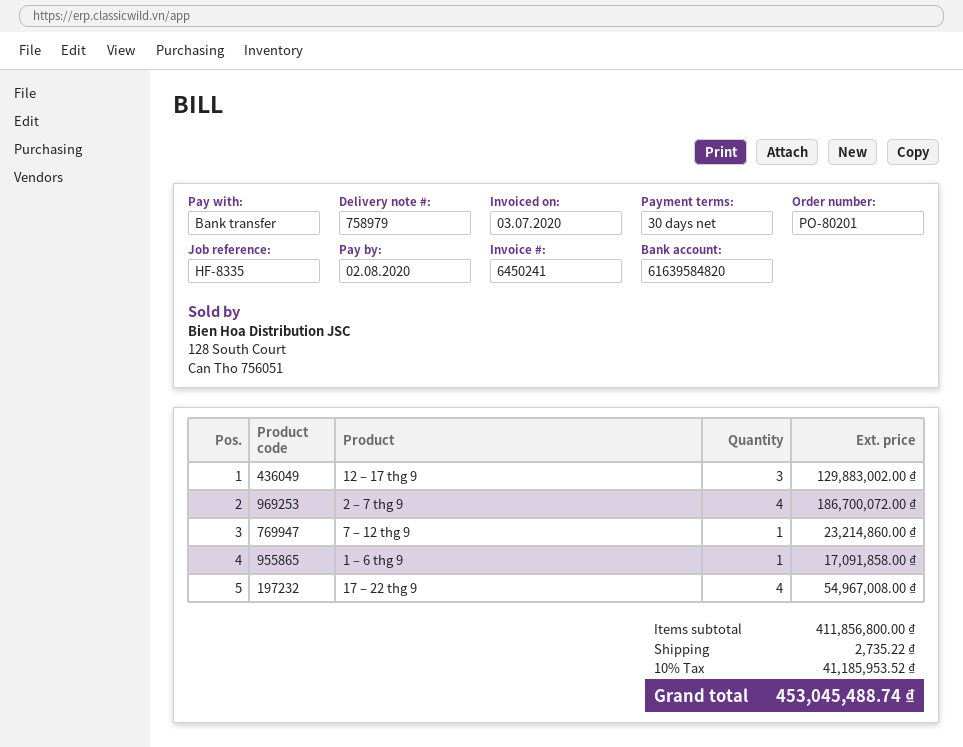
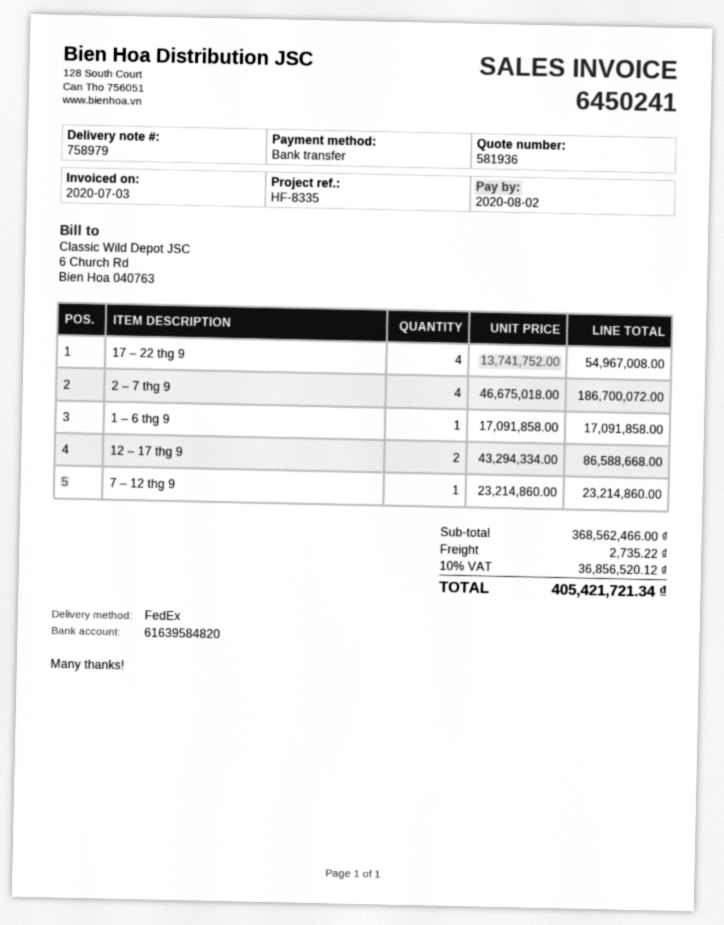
12 – 17 thg 9: 3 for 129883002.00 -> 2 for 86588668.00
subtotal: 411856800.00 -> 368562466.00
tax: 10% = 41185953.52 -> 10% = 36856520.12
total: 453045488.74 -> 405421721.34

